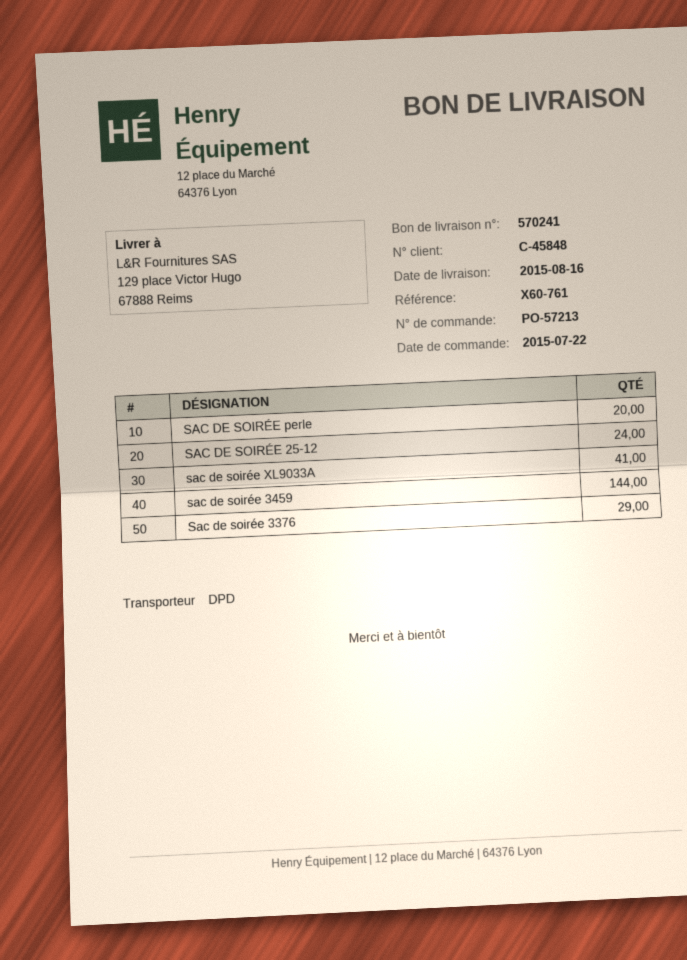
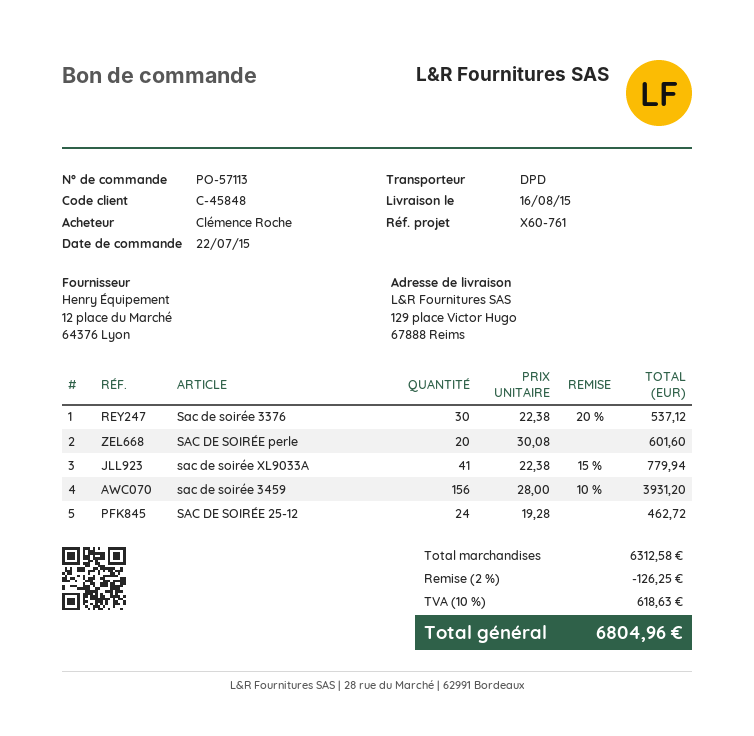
order number: PO-57213 -> PO-57113
sac de soirée 3459: 144 -> 156
Sac de soirée 3376: 29 -> 30

